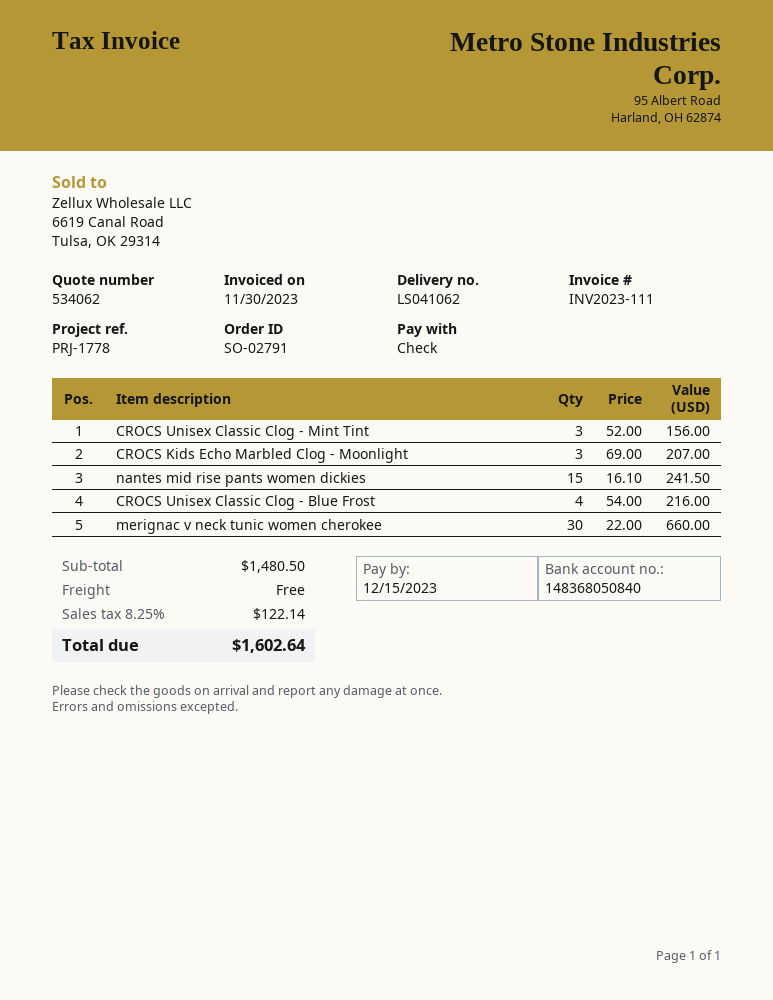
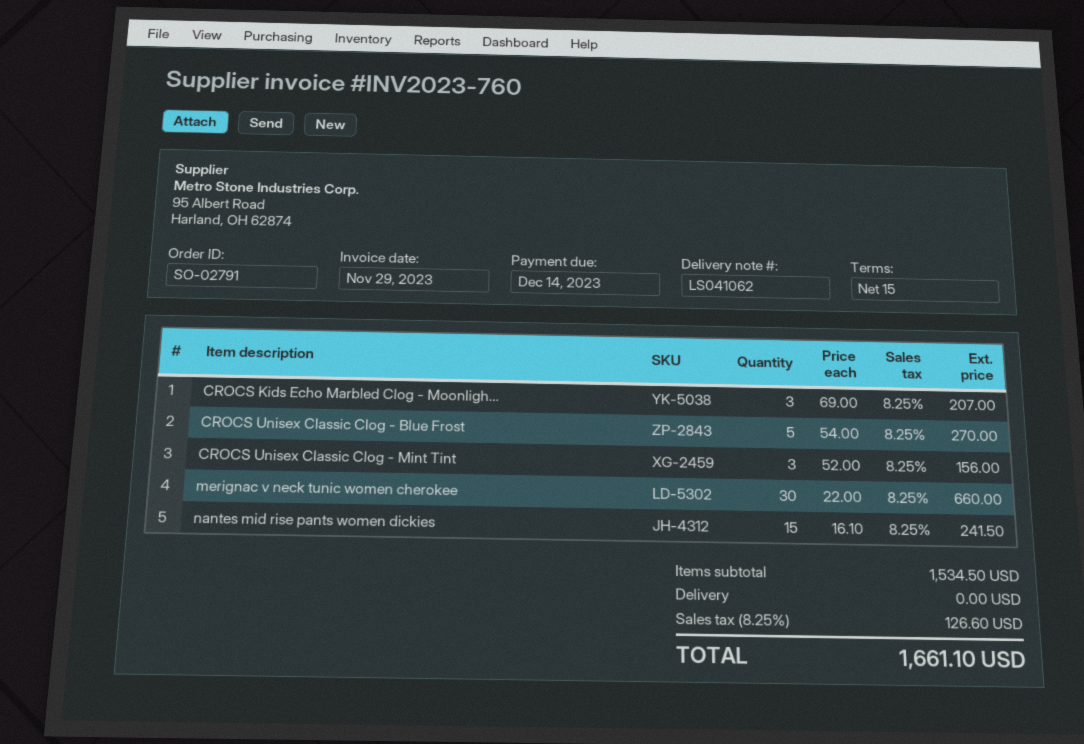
invoice number: INV2023-111 -> INV2023-760
invoice date: 2023-11-30 -> 2023-11-29
due date: 2023-12-15 -> 2023-12-14
CROCS Unisex Classic Clog - Blue Frost: 4 x 54.00 = 216.00 -> 5 x 54.00 = 270.00
subtotal: 1480.50 -> 1534.50
tax: 8.25% = 122.14 -> 8.25% = 126.60
total: 1602.64 -> 1661.10

